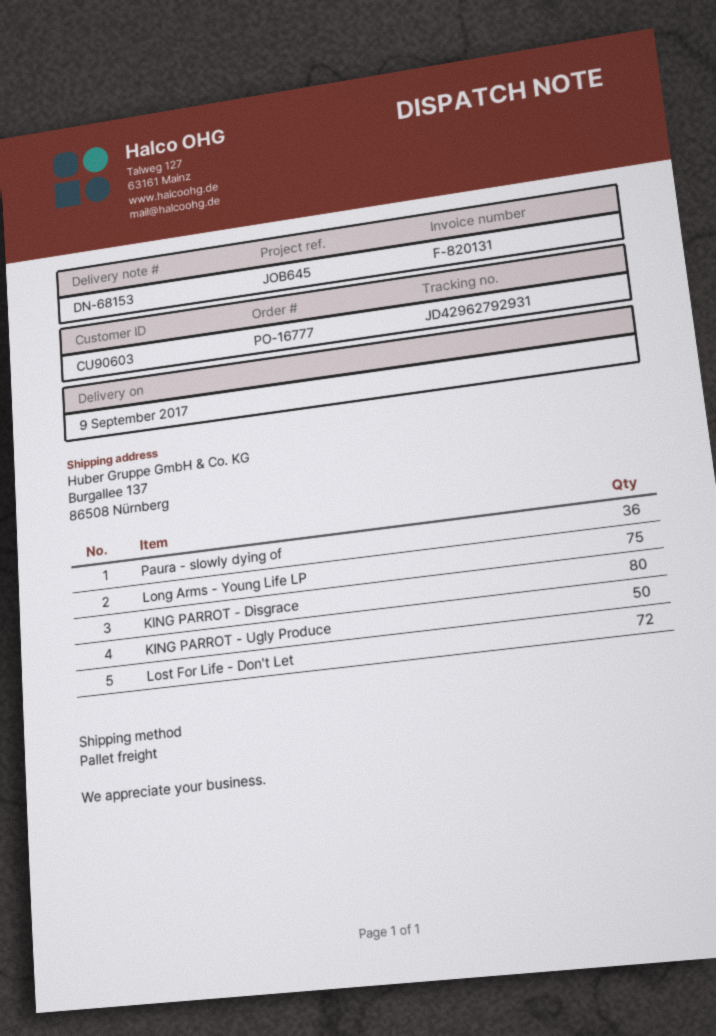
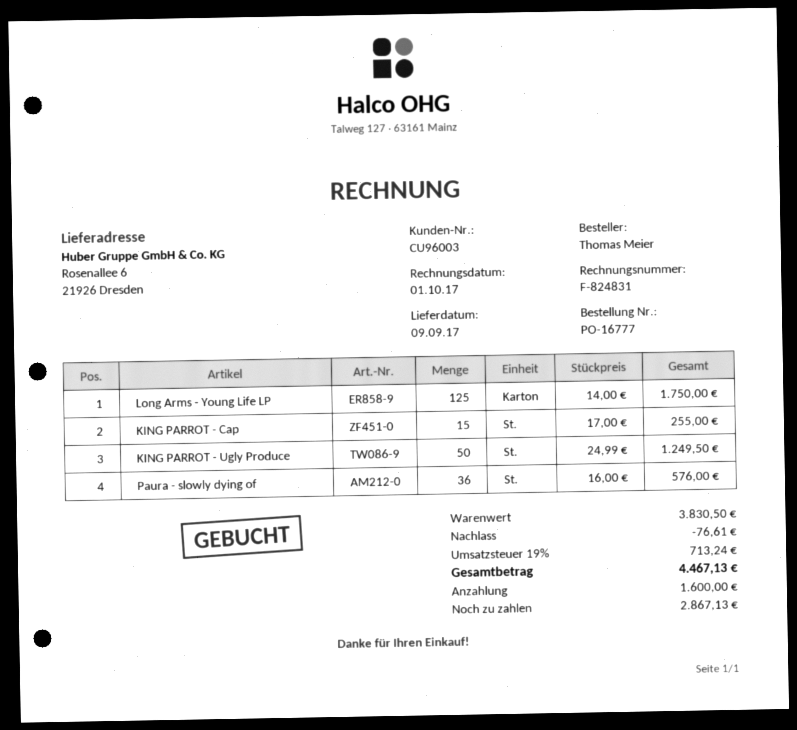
invoice number: F-820131 -> F-824831
customer number: CU90603 -> CU96003
ship to: Burgallee 137, 86508 Nürnberg -> Rosenallee 6, 21926 Dresden
Long Arms - Young Life LP: 75 -> 125
KING PARROT - Disgrace: 80 -> none
Lost For Life - Don't Let: 72 -> none
KING PARROT - Cap: none -> 15

